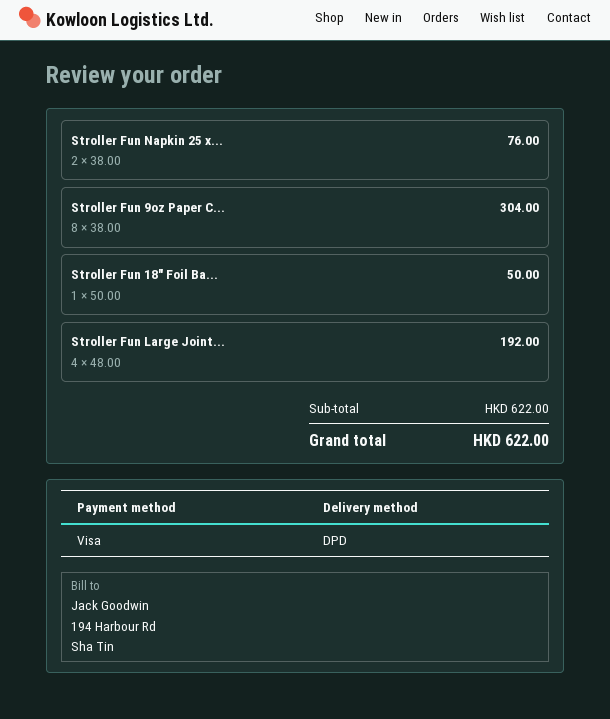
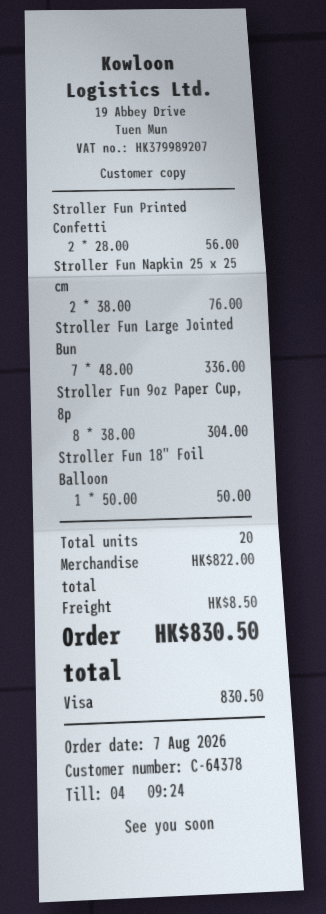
Stroller Fun Large Joint...: 4 x 48.00 = 192.00 -> 7 x 48.00 = 336.00
Stroller Fun Printed Confetti: none -> 2 x 28.00 = 56.00
subtotal: 622.00 -> 822.00
shipping: none -> 8.50
total: 622.00 -> 830.50

